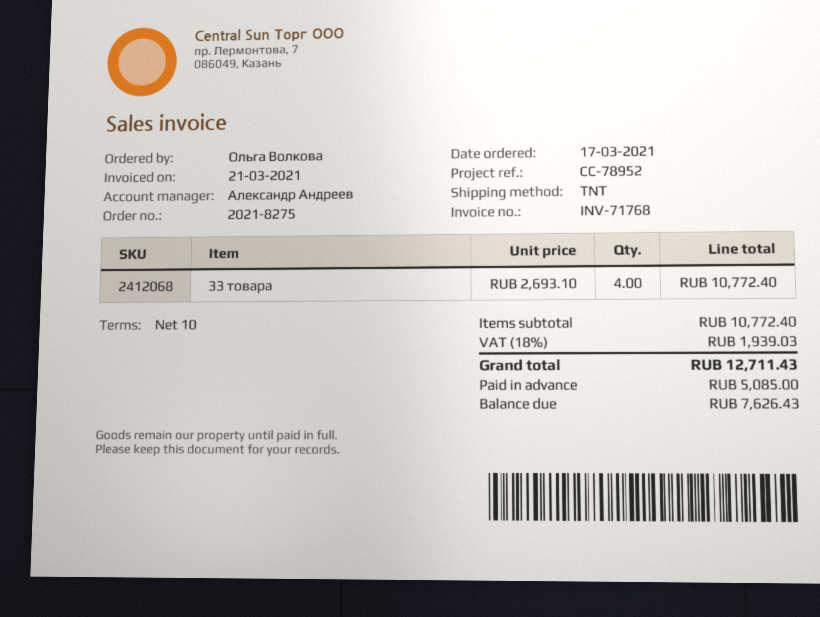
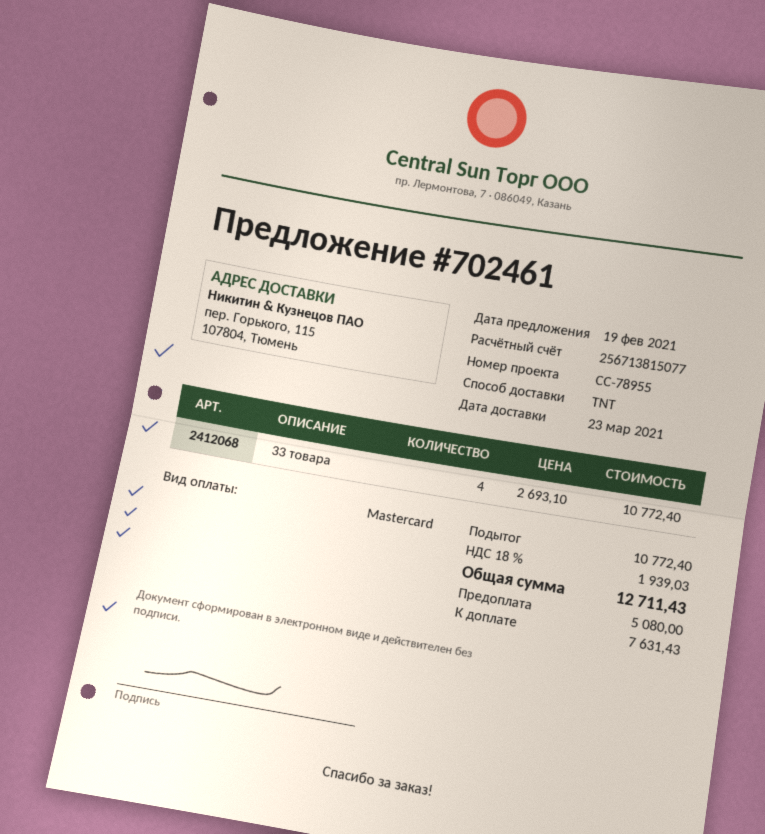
reference: CC-78952 -> CC-78955
deposit: 5085.00 -> 5080.00
balance: 7626.43 -> 7631.43

